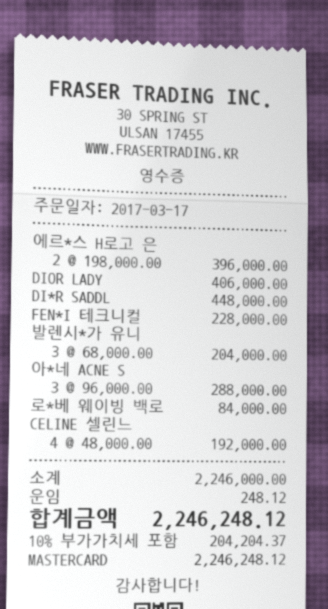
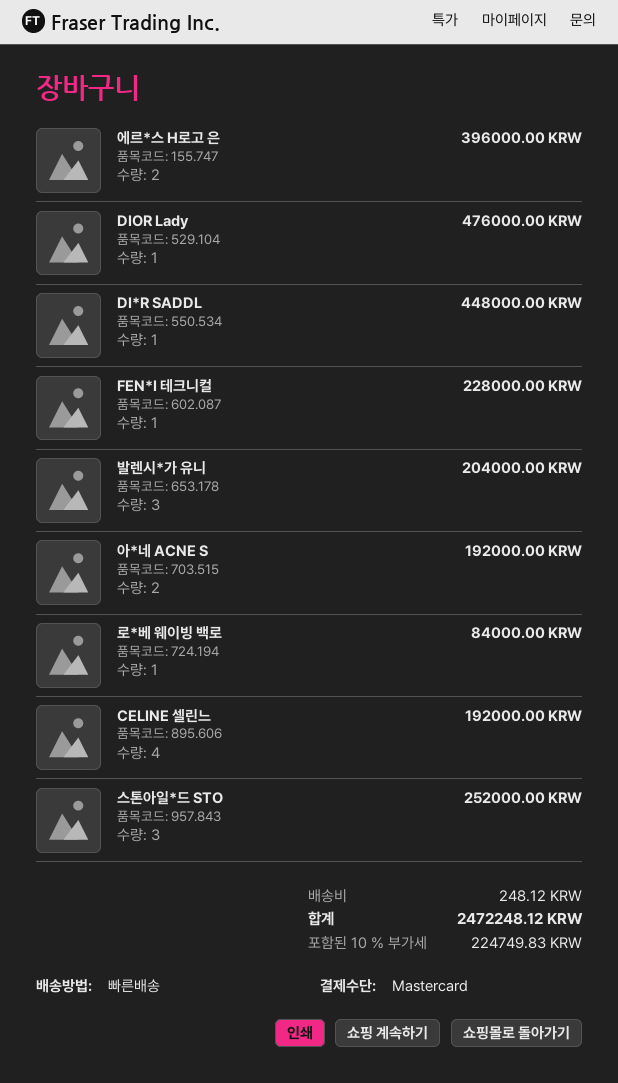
DIOR LADY: 1 for 406000.00 -> 1 for 476000.00
아*네 ACNE S: 3 for 288000.00 -> 2 for 192000.00
스톤아일*드 STO: none -> 3 for 252000.00
tax: 10% = 204204.37 -> 10% = 224749.83
total: 2246248.12 -> 2472248.12

